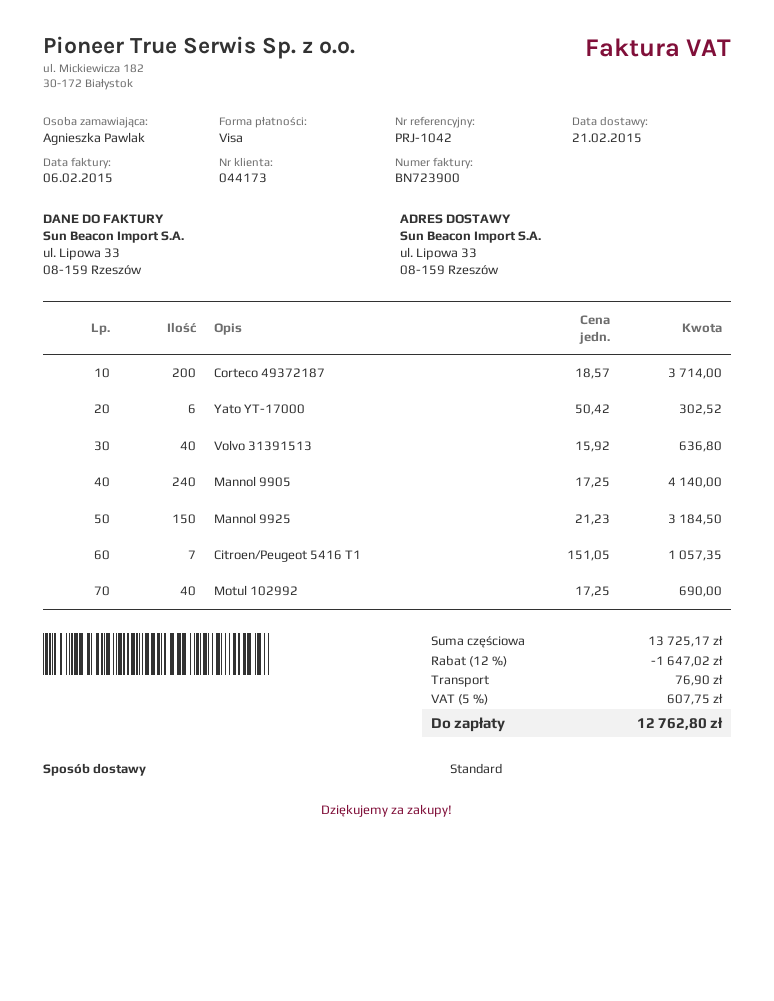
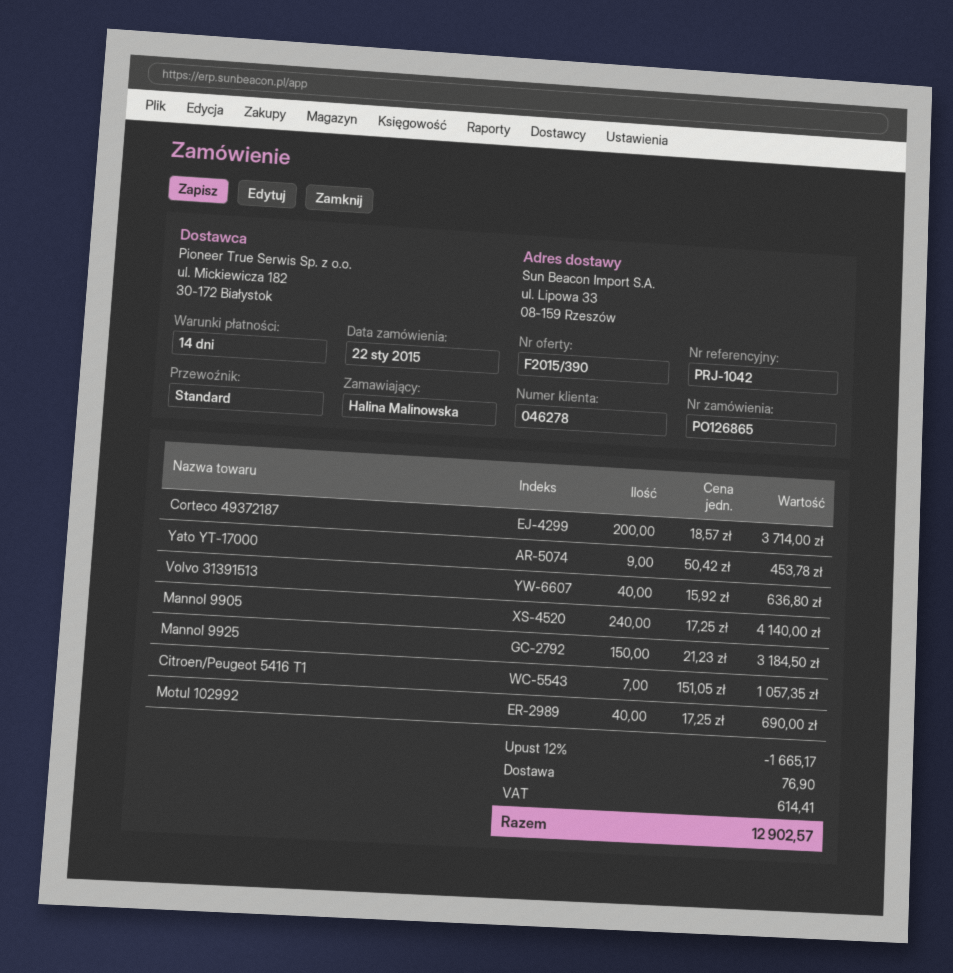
customer number: 044173 -> 046278
ordered by: Agnieszka Pawlak -> Halina Malinowska
Yato YT-17000: 6 x 50.42 = 302.52 -> 9 x 50.42 = 453.78
discount: 12% = 1647.02 -> 12% = 1665.17
tax: 607.75 -> 614.41
total: 12762.80 -> 12902.57

